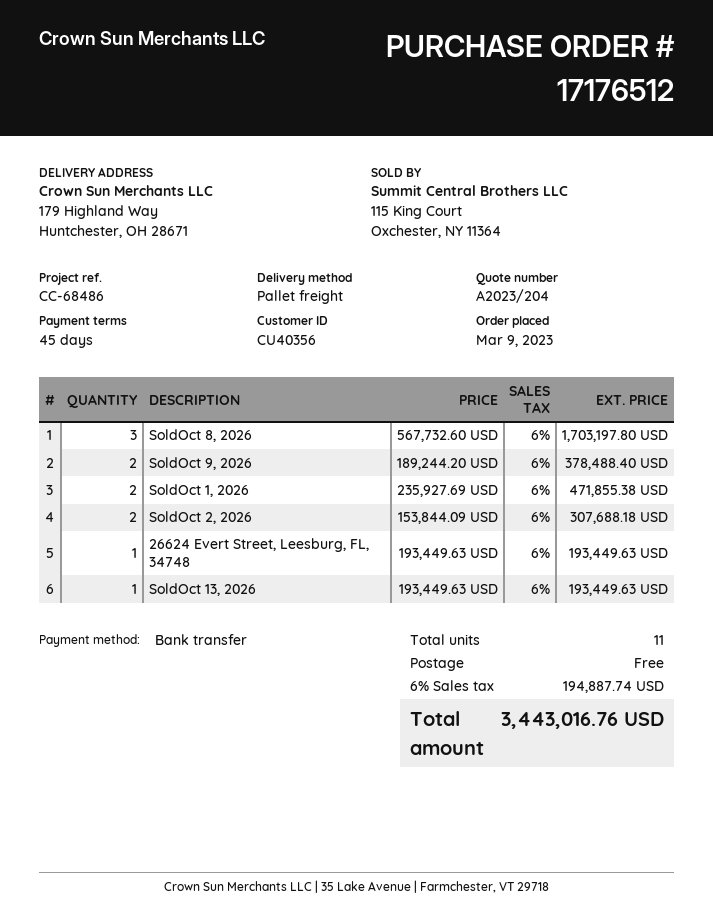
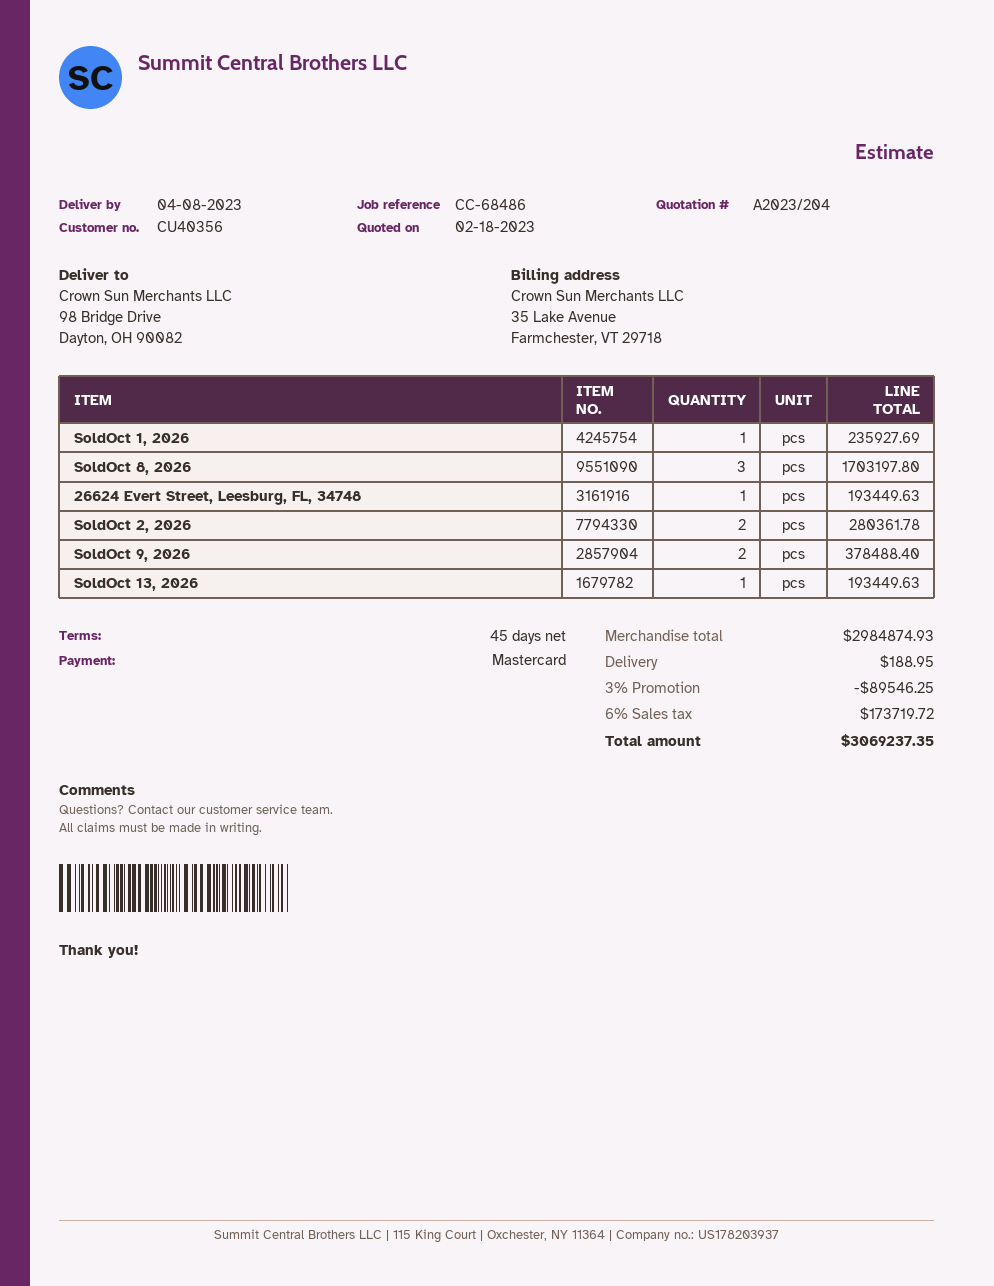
payment method: bank transfer -> Mastercard
ship to: 179 Highland Way, Huntchester, OH 28671 -> 98 Bridge Drive, Dayton, OH 90082
SoldOct 1, 2026: 2 for 471855.38 -> 1 for 235927.69
SoldOct 2, 2026: 2 for 307688.18 -> 2 for 280361.78
discount: none -> 3% = 89546.25
shipping: 0.00 -> 188.95
tax: 6% = 194887.74 -> 6% = 173719.72
total: 3443016.76 -> 3069237.35

